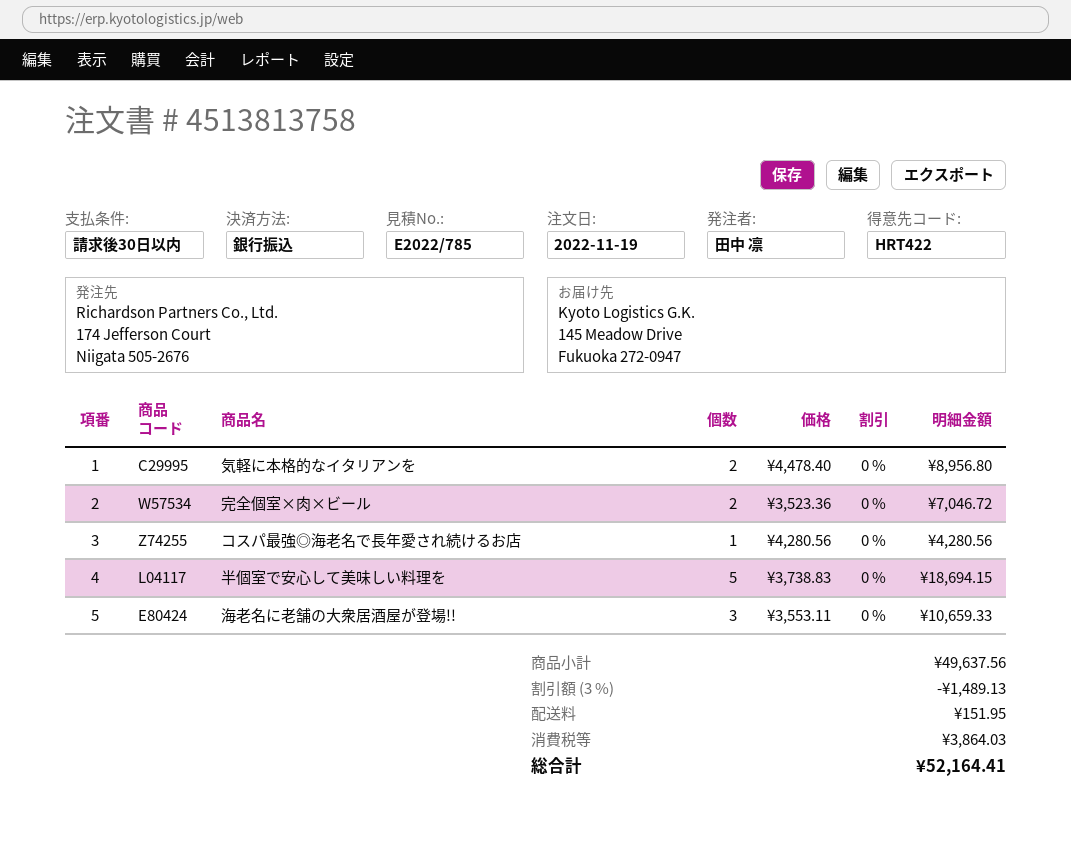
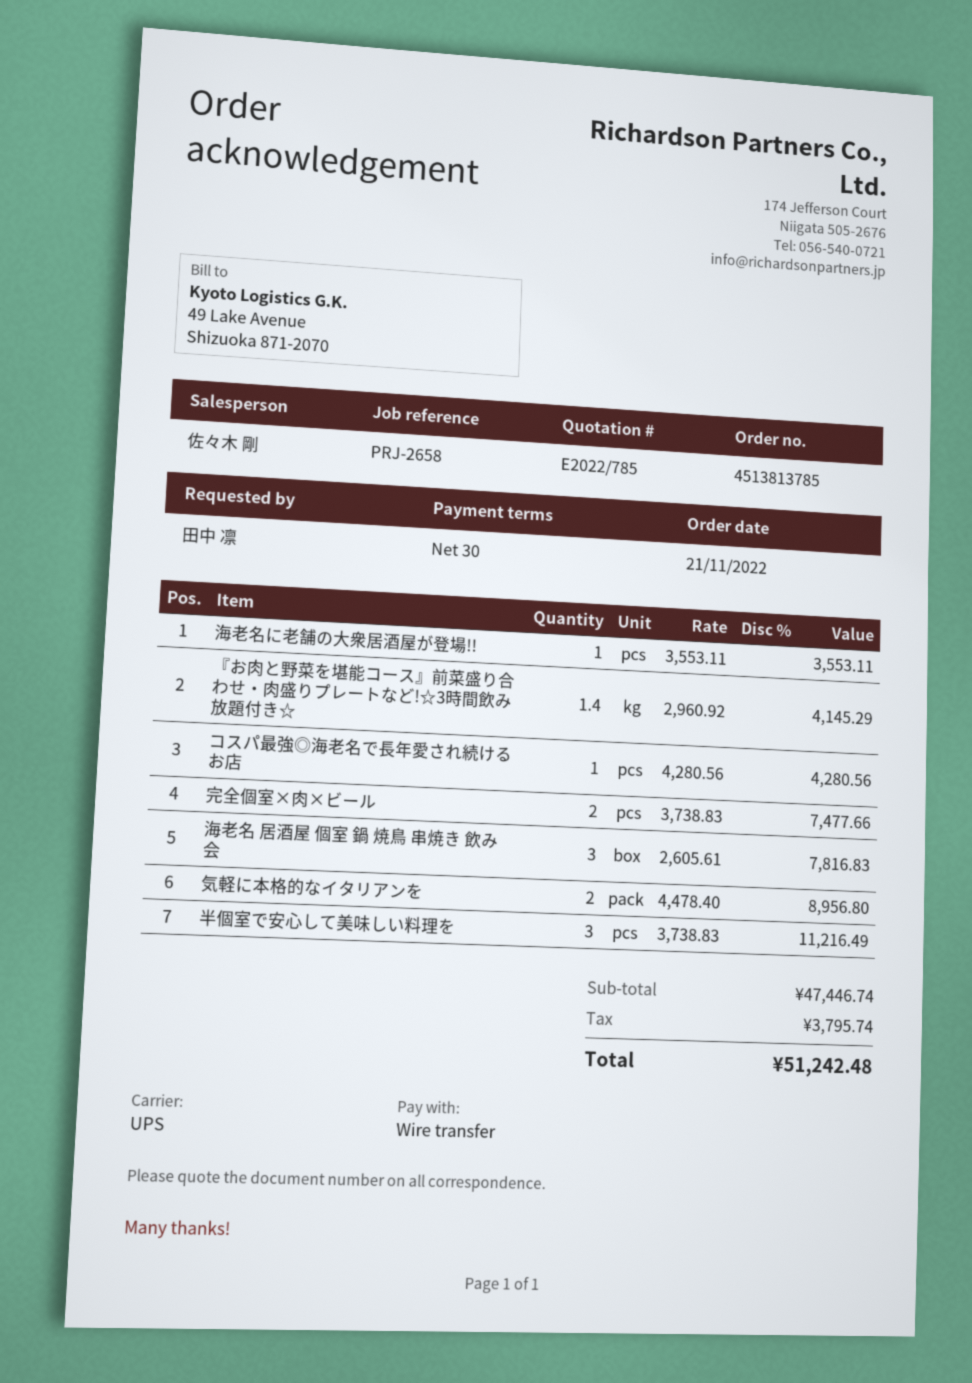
order number: 4513813758 -> 4513813785
order date: 2022-11-19 -> 2022-11-21
完全個室×肉×ビール: 2 x 3523.36 = 7046.72 -> 2 x 3738.83 = 7477.66
半個室で安心して美味しい料理を: 5 x 3738.83 = 18694.15 -> 3 x 3738.83 = 11216.49
海老名に老舗の大衆居酒屋が登場!!: 3 x 3553.11 = 10659.33 -> 1 x 3553.11 = 3553.11
『お肉と野菜を堪能コース』前菜盛り合わせ・肉盛りプレートなど!☆3時間飲み放題付き☆: none -> 1.4 x 2960.92 = 4145.29
海老名 居酒屋 個室 鍋 焼鳥 串焼き 飲み会: none -> 3 x 2605.61 = 7816.83
subtotal: 49637.56 -> 47446.74
discount: 3% = 1489.13 -> none
shipping: 151.95 -> none
tax: 3864.03 -> 3795.74
total: 52164.41 -> 51242.48

